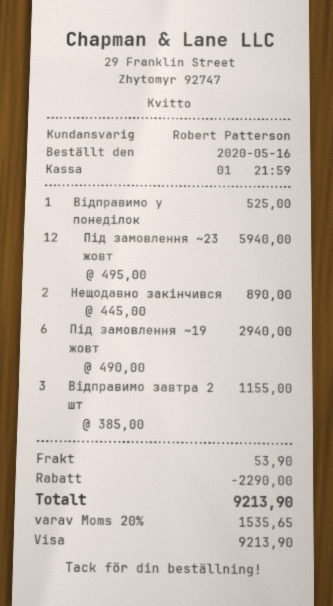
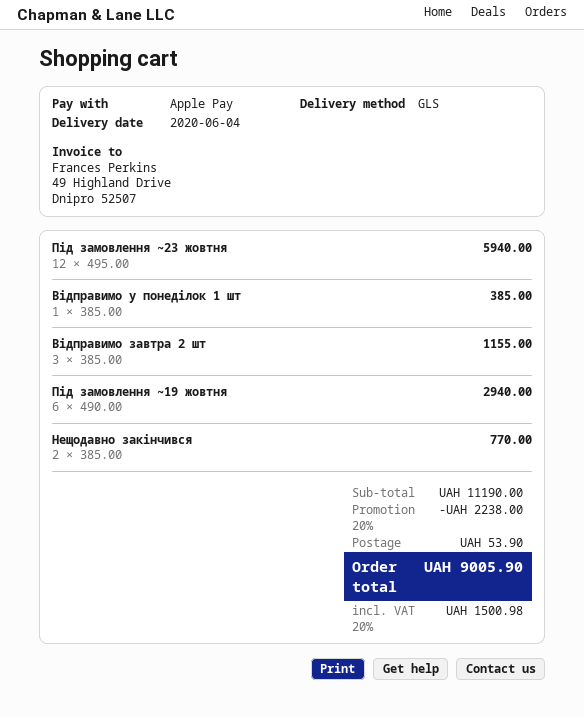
payment method: Visa -> Apple Pay
Відправимо у понеділок: 1 x 525.00 = 525.00 -> 1 x 385.00 = 385.00
Нещодавно закінчився: 2 x 445.00 = 890.00 -> 2 x 385.00 = 770.00
discount: 2290.00 -> 2238.00
tax: 20% = 1535.65 -> 20% = 1500.98
total: 9213.90 -> 9005.90

